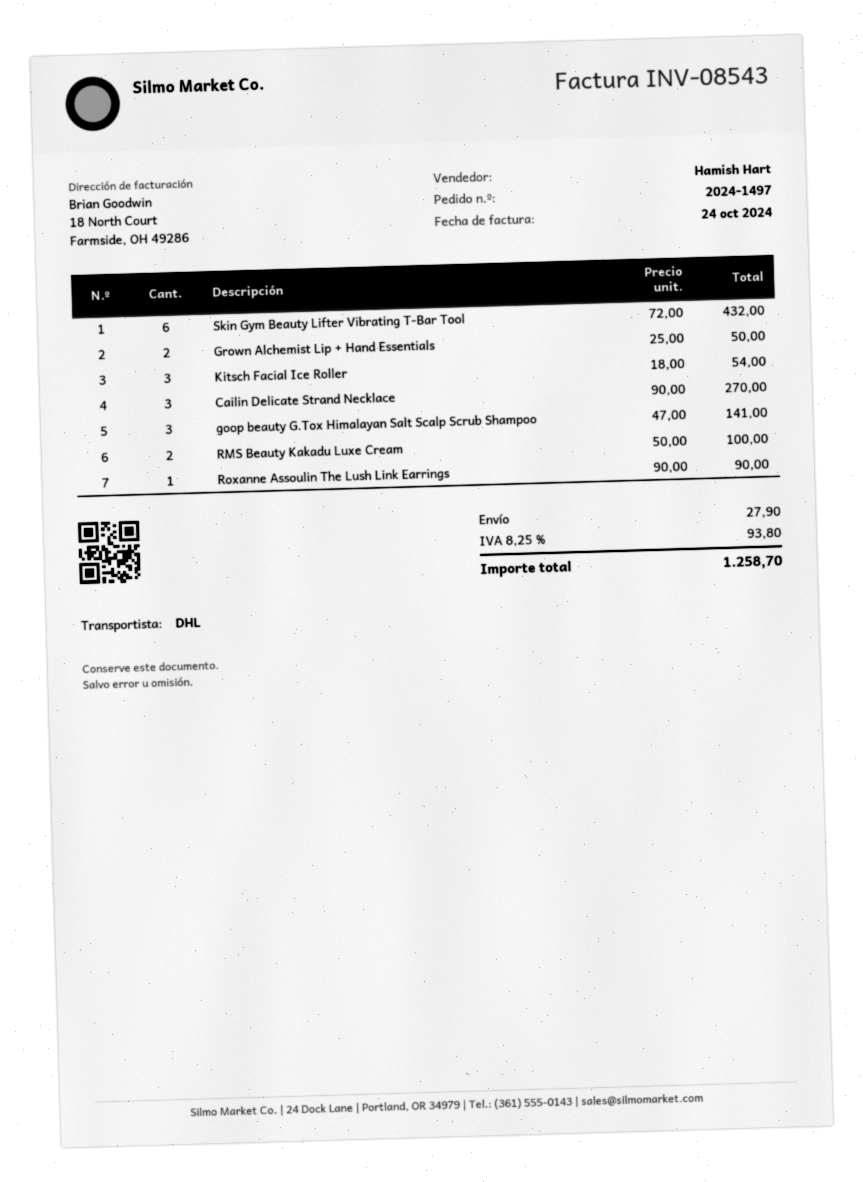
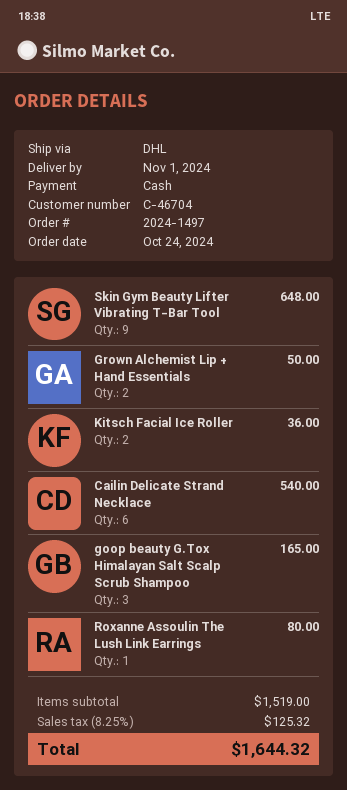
Skin Gym Beauty Lifter Vibrating T-Bar Tool: 6 for 432.00 -> 9 for 648.00
Kitsch Facial Ice Roller: 3 for 54.00 -> 2 for 36.00
Cailin Delicate Strand Necklace: 3 for 270.00 -> 6 for 540.00
goop beauty G.Tox Himalayan Salt Scalp Scrub Shampoo: 3 for 141.00 -> 3 for 165.00
RMS Beauty Kakadu Luxe Cream: 2 for 100.00 -> none
Roxanne Assoulin The Lush Link Earrings: 1 for 90.00 -> 1 for 80.00
shipping: 27.90 -> none
tax: 8.25% = 93.80 -> 8.25% = 125.32
total: 1258.70 -> 1644.32

